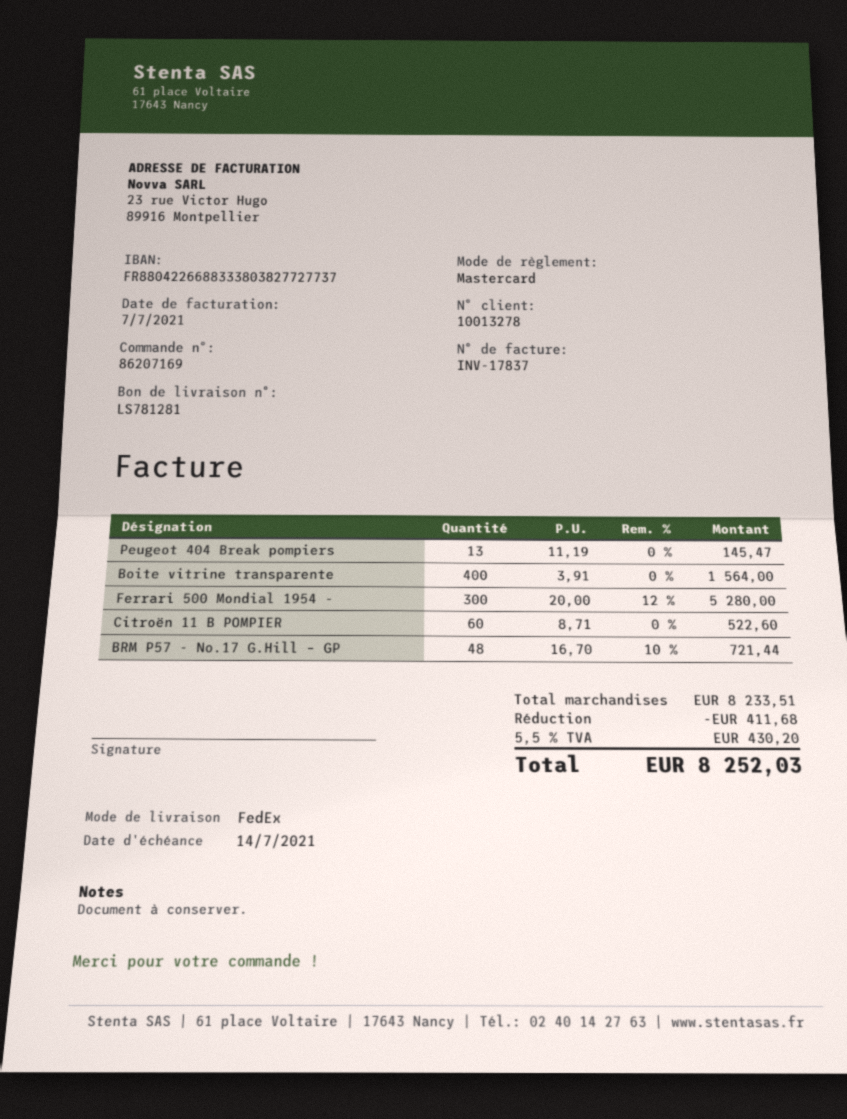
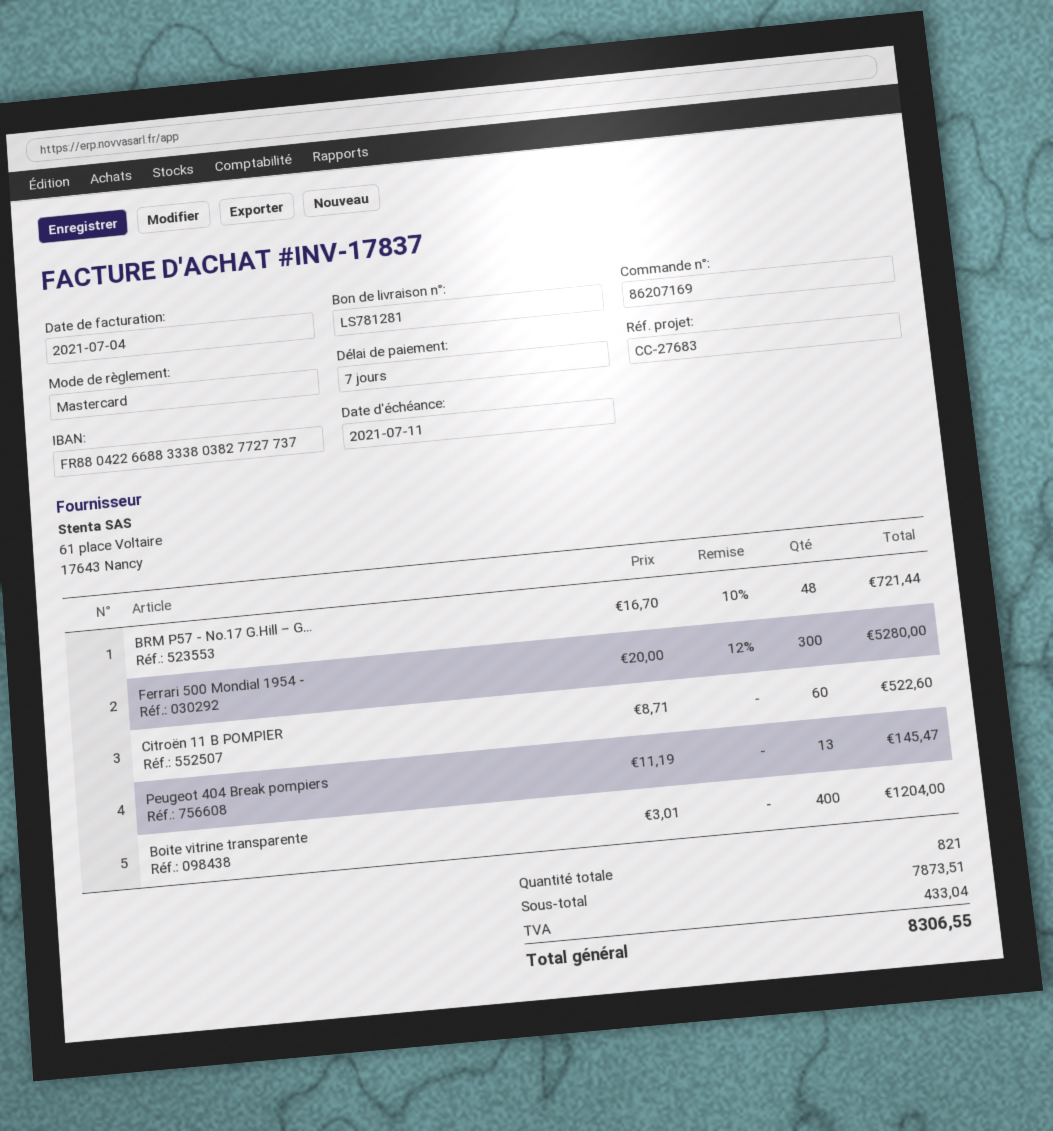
invoice date: 2021-07-07 -> 2021-07-04
due date: 2021-07-14 -> 2021-07-11
Boite vitrine transparente: 400 x 3.91 = 1564.00 -> 400 x 3.01 = 1204.00
subtotal: 8233.51 -> 7873.51
discount: 411.68 -> none
tax: 430.20 -> 433.04
total: 8252.03 -> 8306.55

